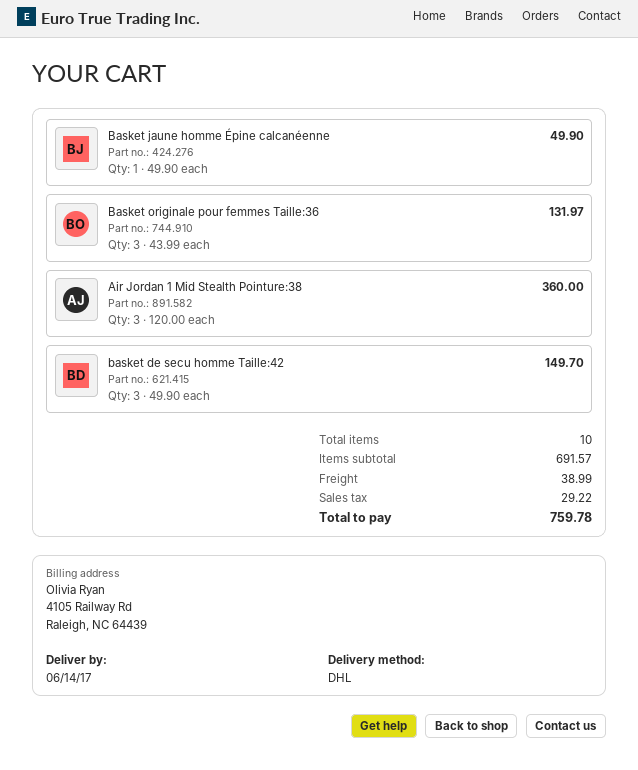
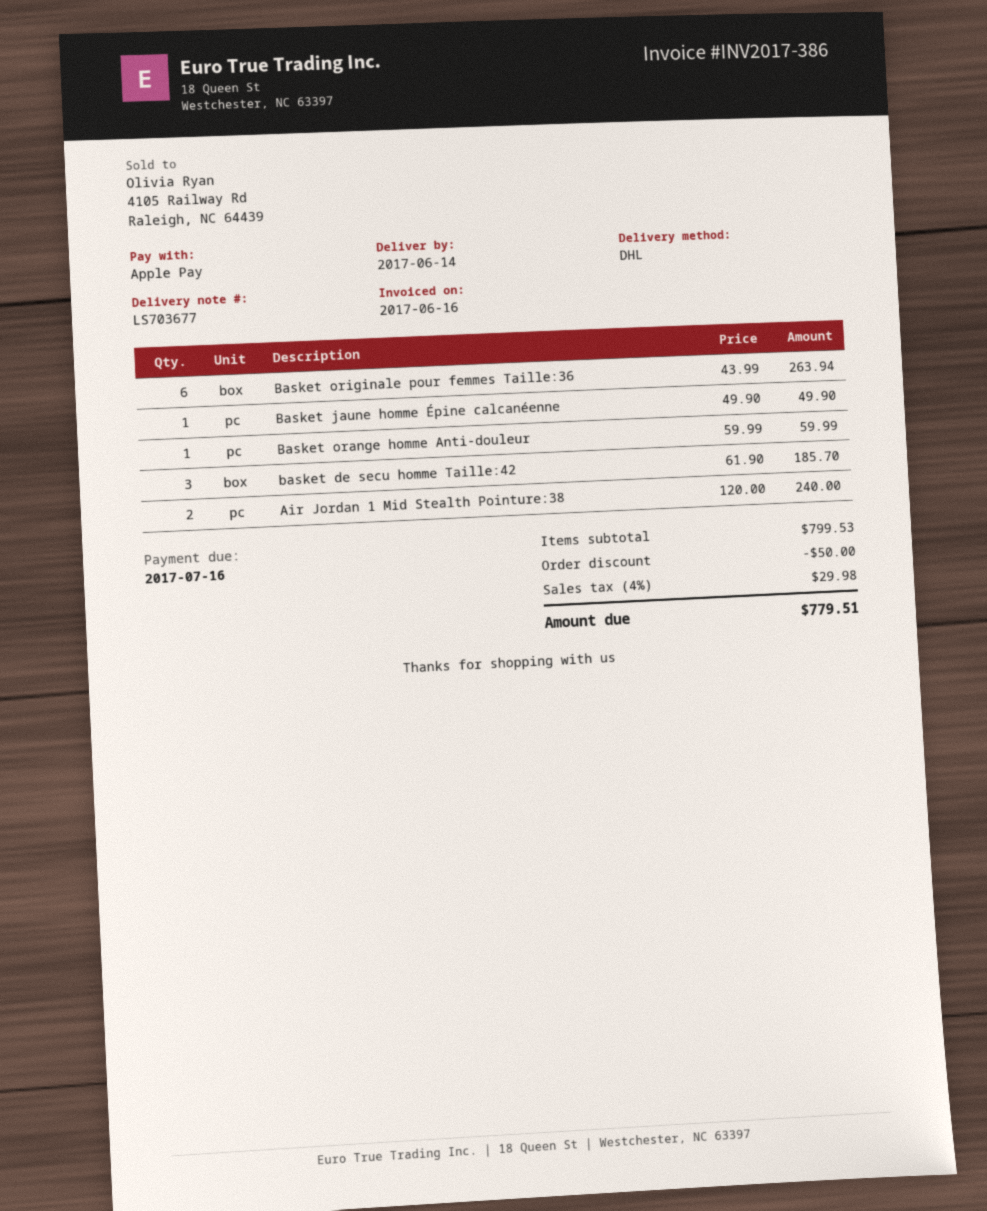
Basket originale pour femmes Taille:36: 3 x 43.99 = 131.97 -> 6 x 43.99 = 263.94
Air Jordan 1 Mid Stealth Pointure:38: 3 x 120.00 = 360.00 -> 2 x 120.00 = 240.00
basket de secu homme Taille:42: 3 x 49.90 = 149.70 -> 3 x 61.90 = 185.70
Basket orange homme Anti-douleur: none -> 1 x 59.99 = 59.99
subtotal: 691.57 -> 799.53
discount: none -> 50.00
shipping: 38.99 -> none
tax: 29.22 -> 29.98
total: 759.78 -> 779.51

